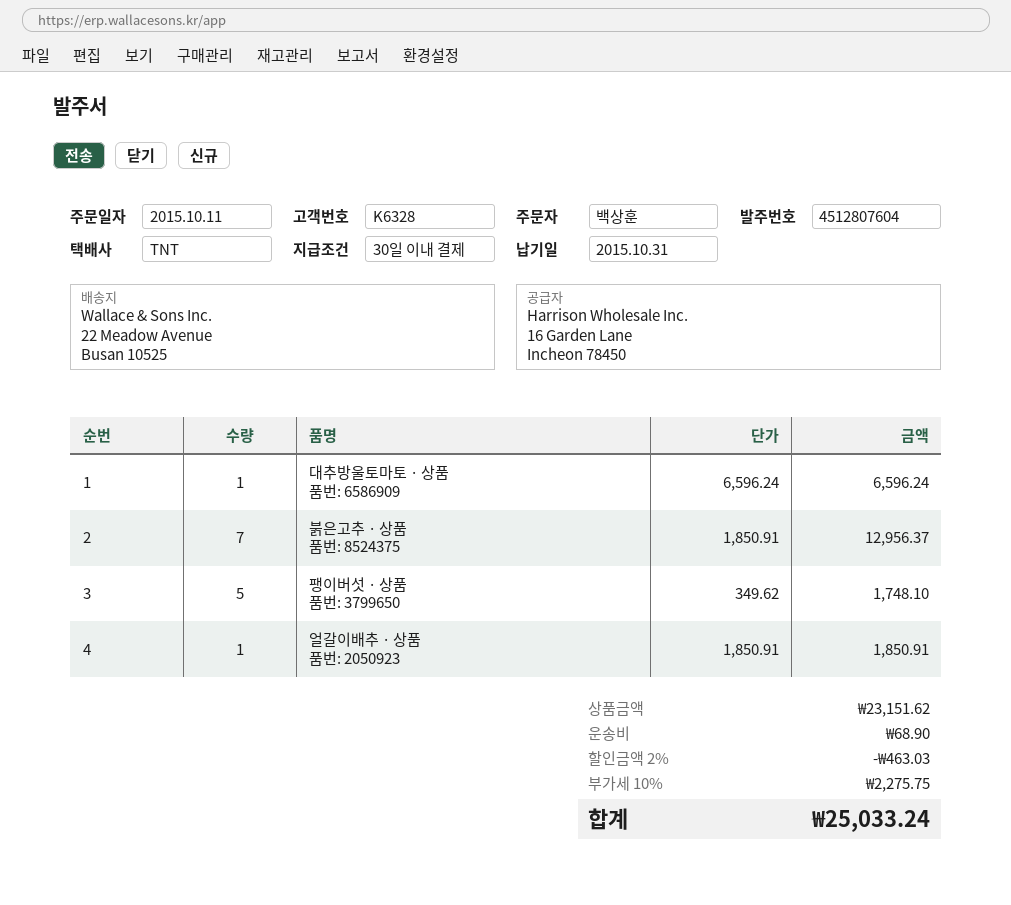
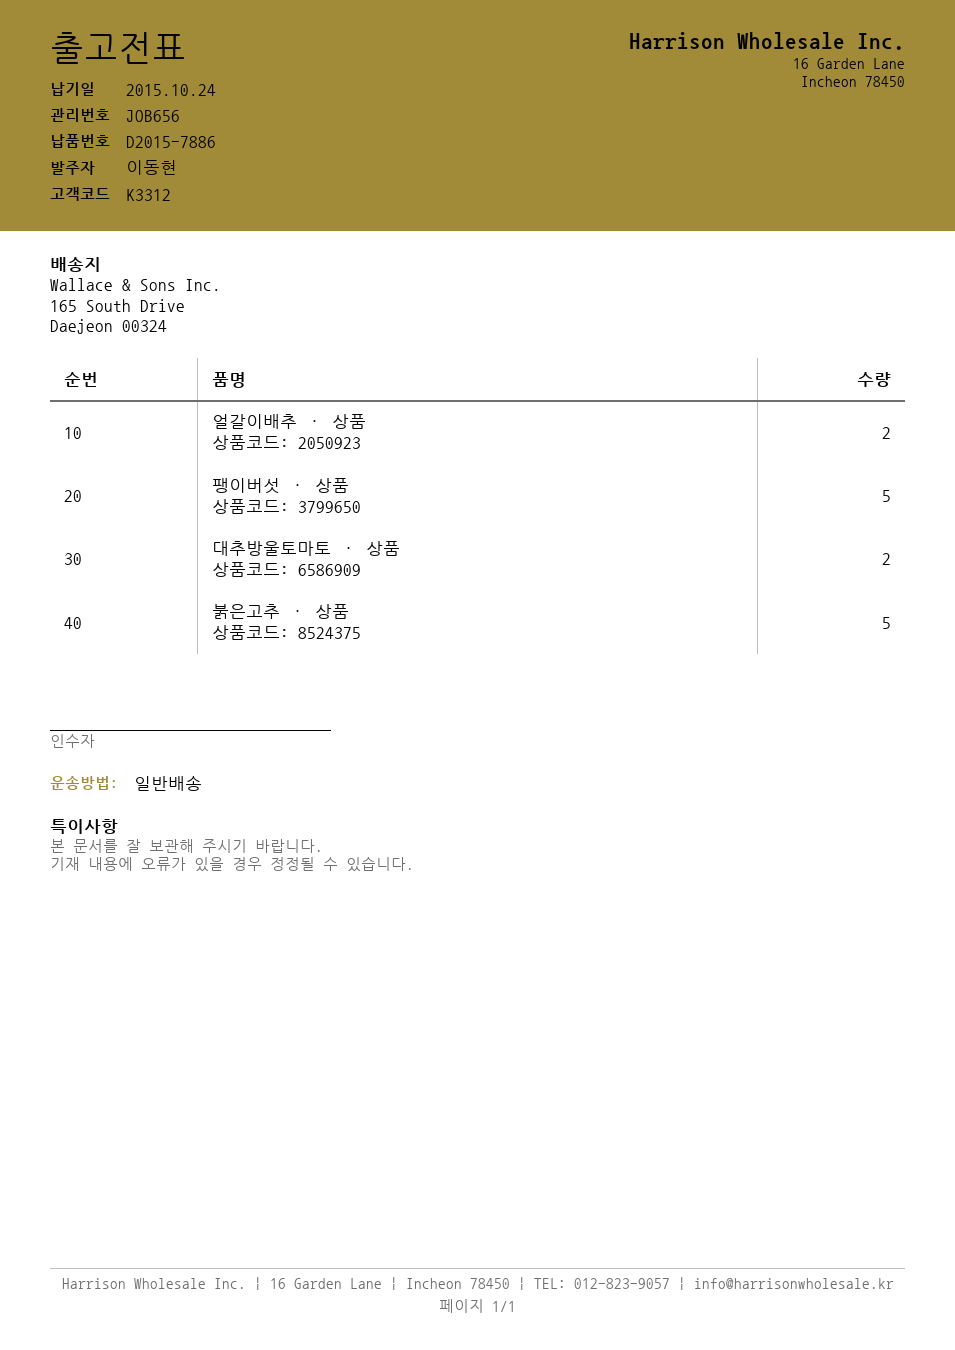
delivery date: 2015-10-31 -> 2015-10-24
customer number: K6328 -> K3312
ordered by: 백상훈 -> 이동현
shipping method: TNT -> standard
ship to: 22 Meadow Avenue, Busan 10525 -> 165 South Drive, Daejeon 00324
대추방울토마토 · 상품: 1 -> 2
붉은고추 · 상품: 7 -> 5
얼갈이배추 · 상품: 1 -> 2

